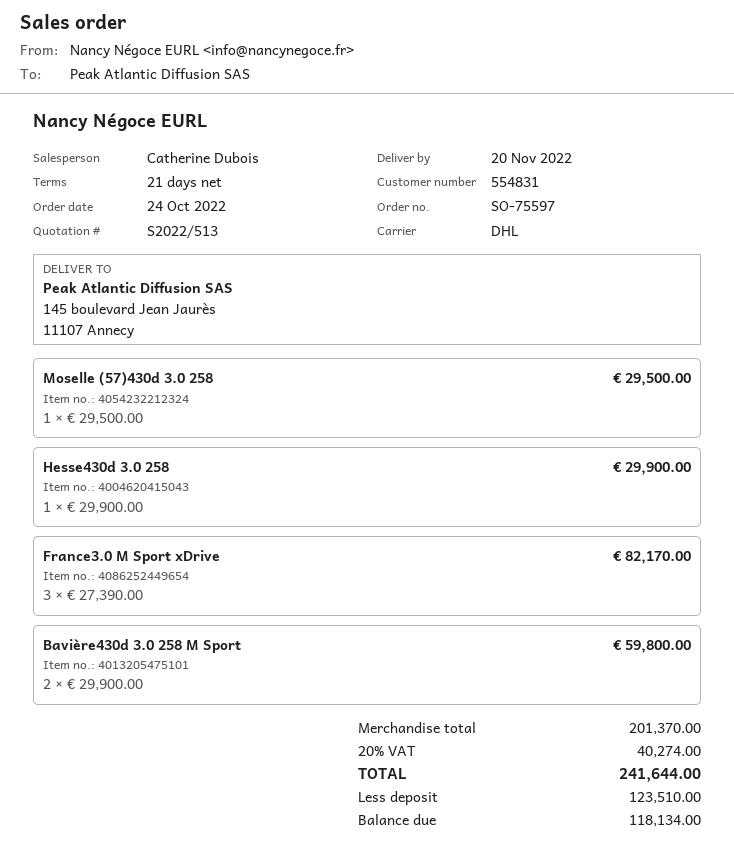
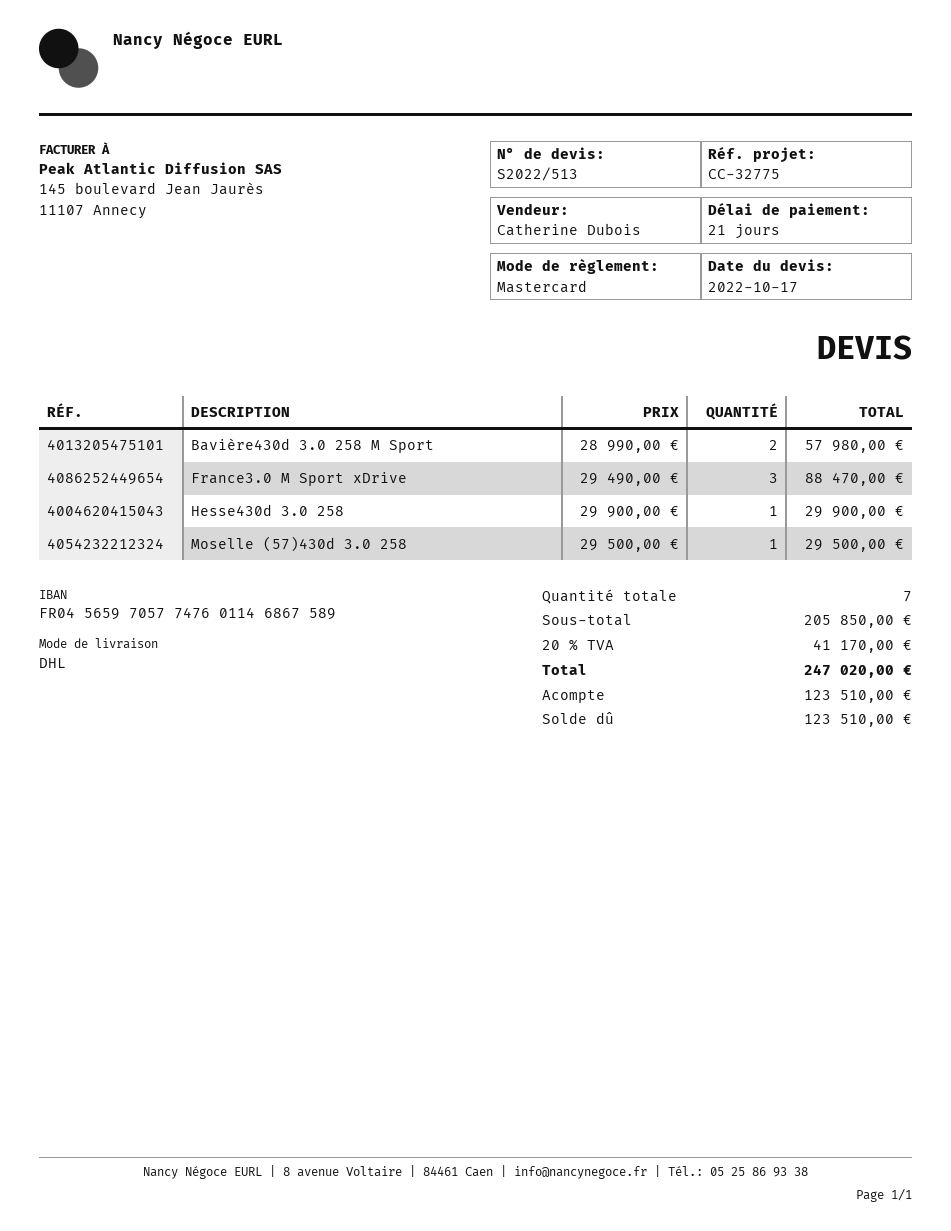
France3.0 M Sport xDrive: 3 x 27390.00 = 82170.00 -> 3 x 29490.00 = 88470.00
Bavière430d 3.0 258 M Sport: 2 x 29900.00 = 59800.00 -> 2 x 28990.00 = 57980.00
subtotal: 201370.00 -> 205850.00
tax: 20% = 40274.00 -> 20% = 41170.00
total: 241644.00 -> 247020.00
balance: 118134.00 -> 123510.00

